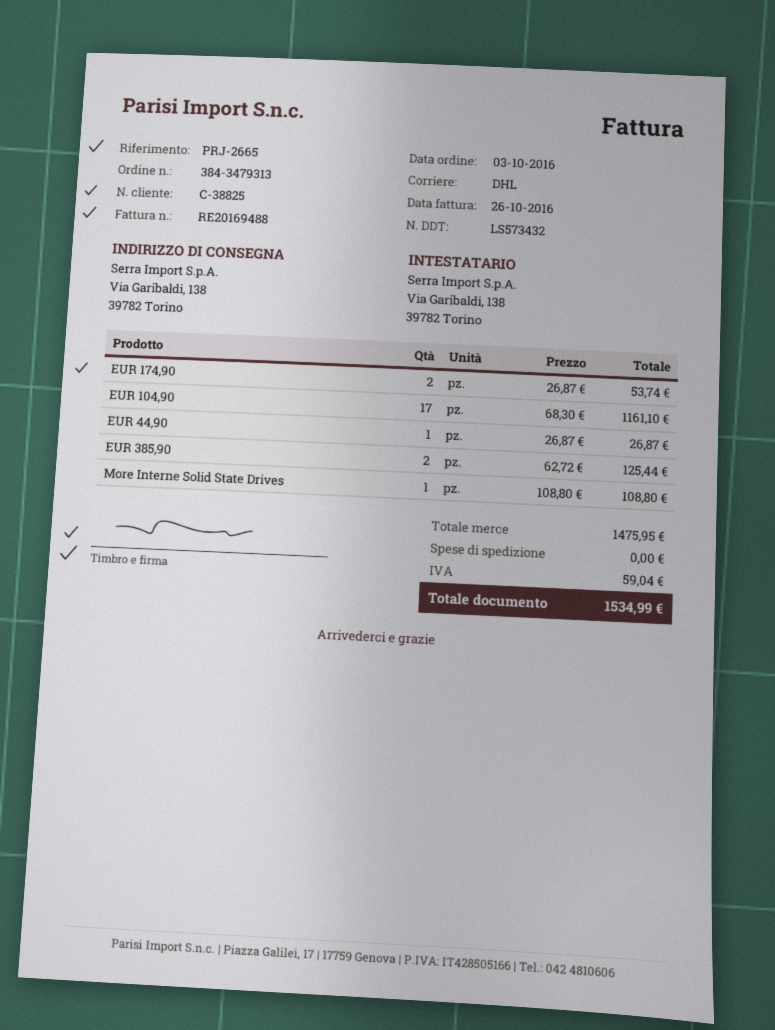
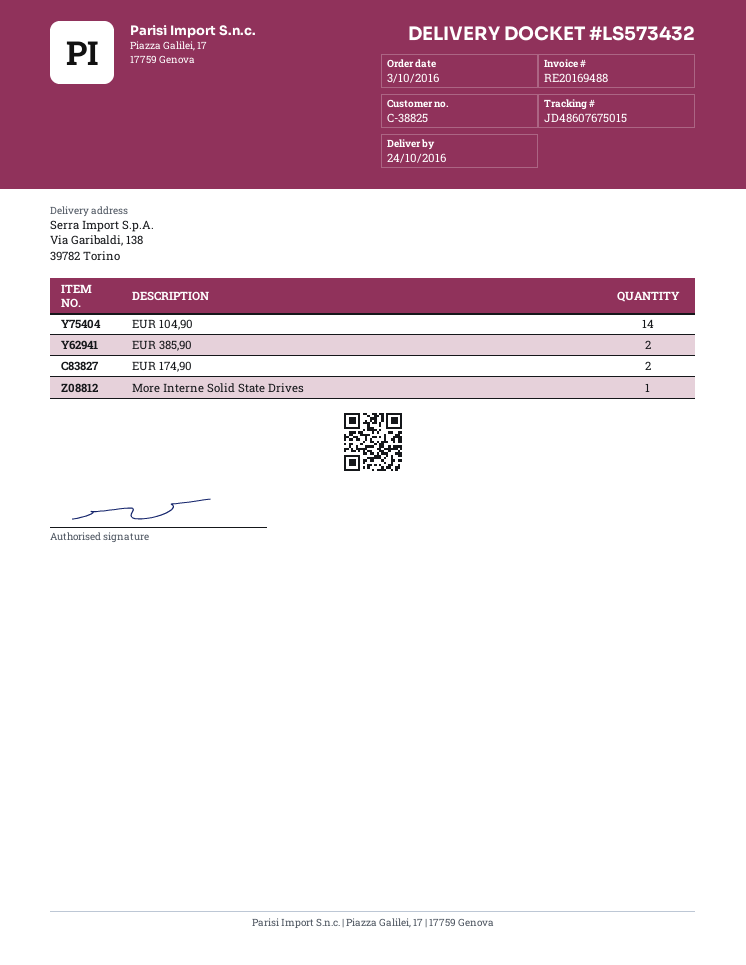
EUR 104,90: 17 -> 14
EUR 44,90: 1 -> none

